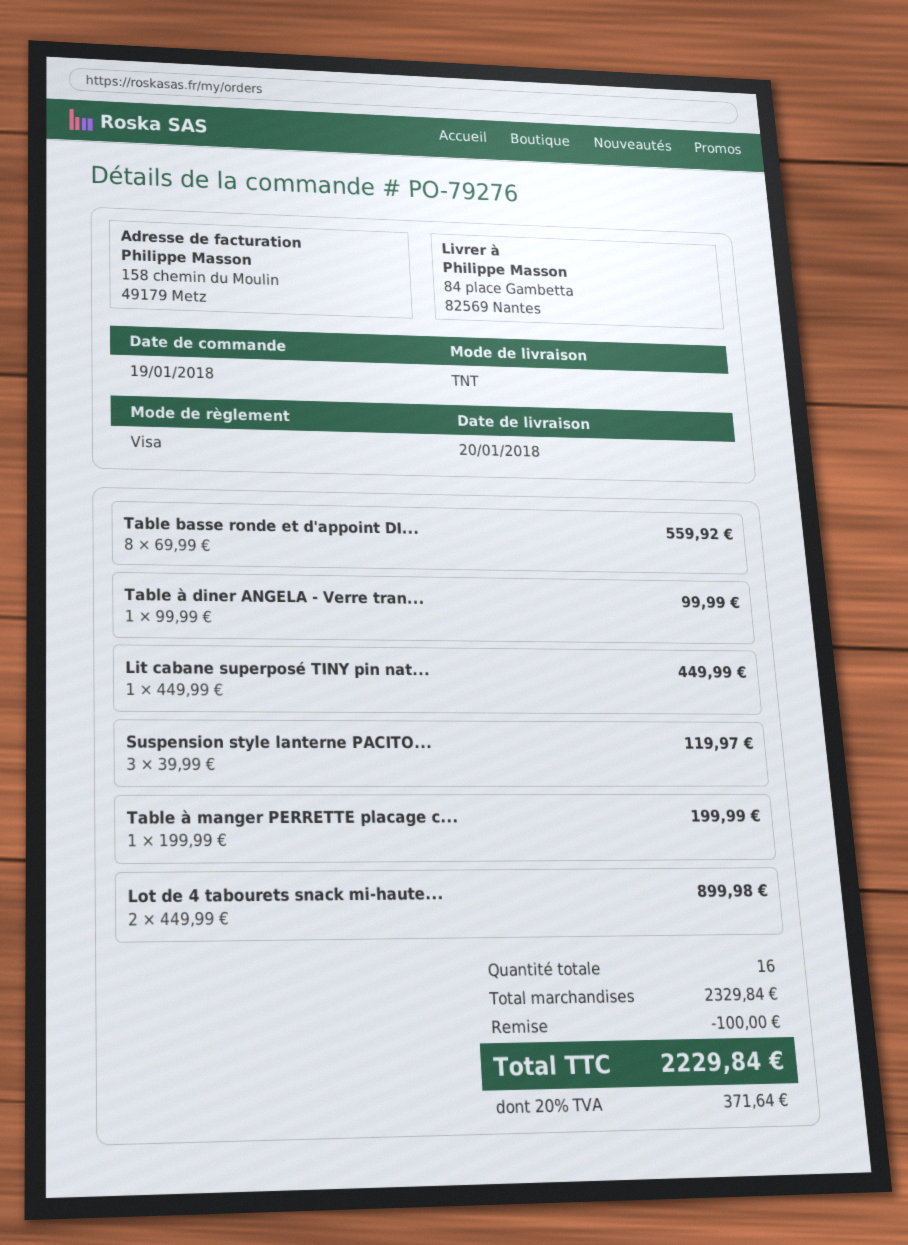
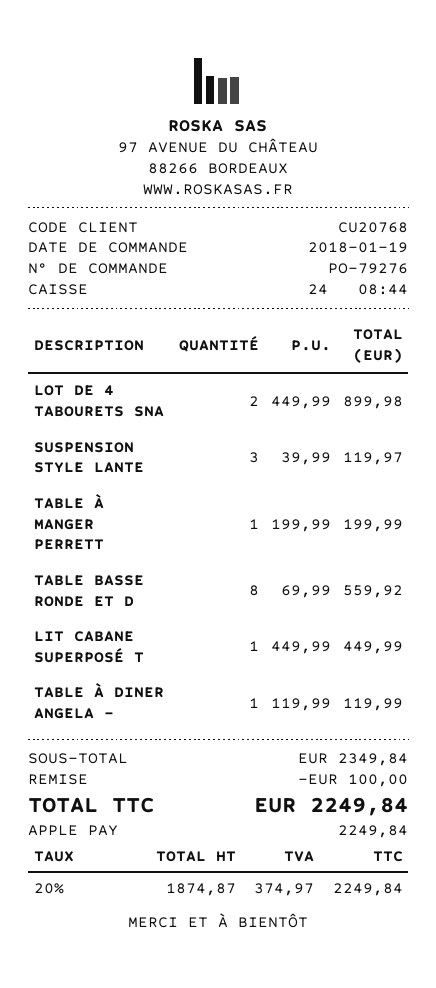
payment method: Visa -> Apple Pay
Table à diner ANGELA - Verre tran...: 1 x 99.99 = 99.99 -> 1 x 119.99 = 119.99
subtotal: 2329.84 -> 2349.84
tax: 20% = 371.64 -> 20% = 374.97
total: 2229.84 -> 2249.84

